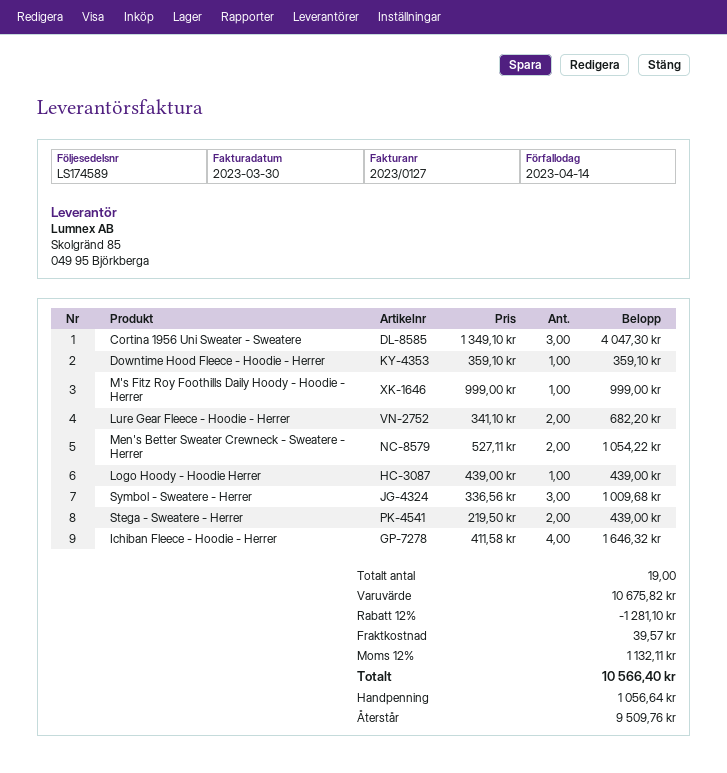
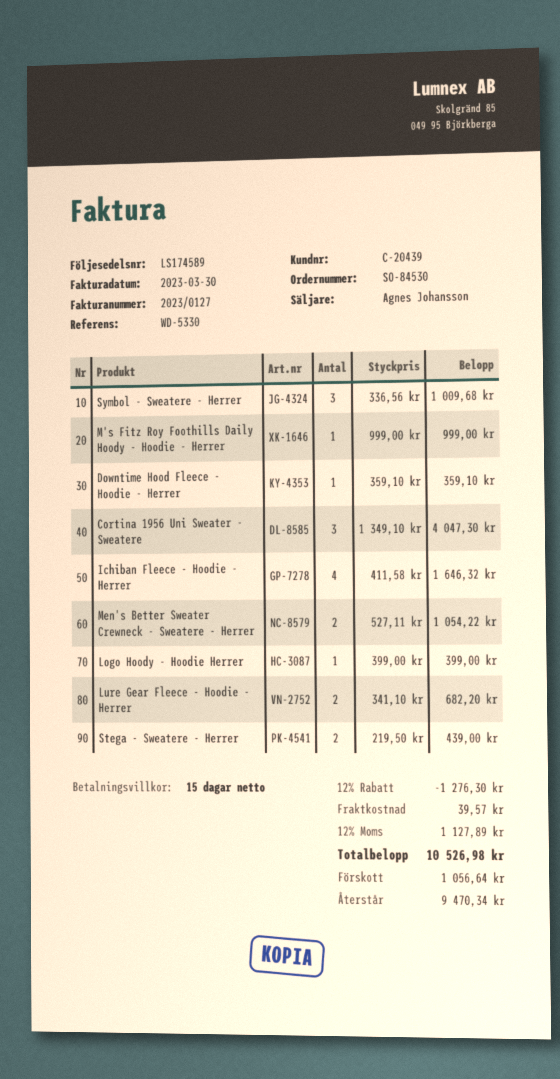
Logo Hoody - Hoodie Herrer: 1 x 439.00 = 439.00 -> 1 x 399.00 = 399.00
discount: 12% = 1281.10 -> 12% = 1276.30
tax: 12% = 1132.11 -> 12% = 1127.89
total: 10566.40 -> 10526.98
balance: 9509.76 -> 9470.34

